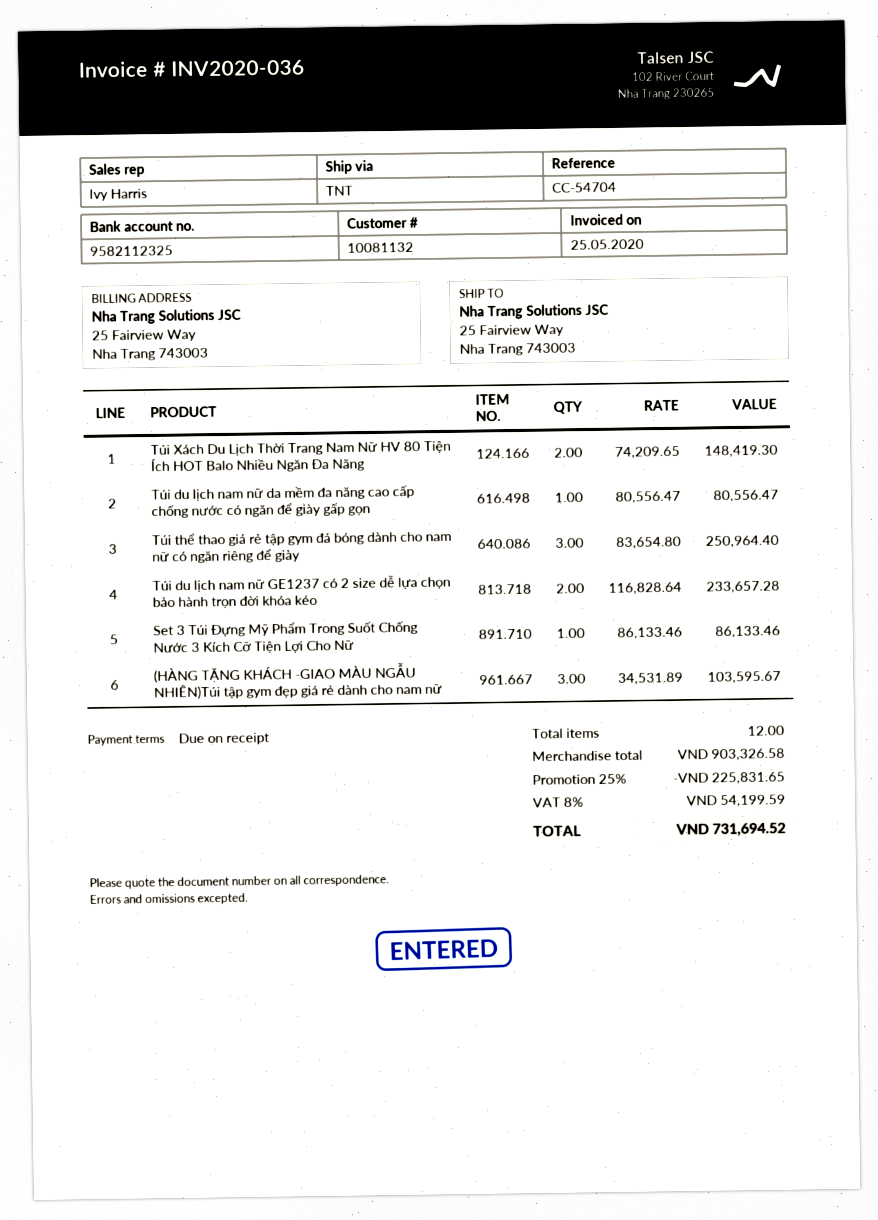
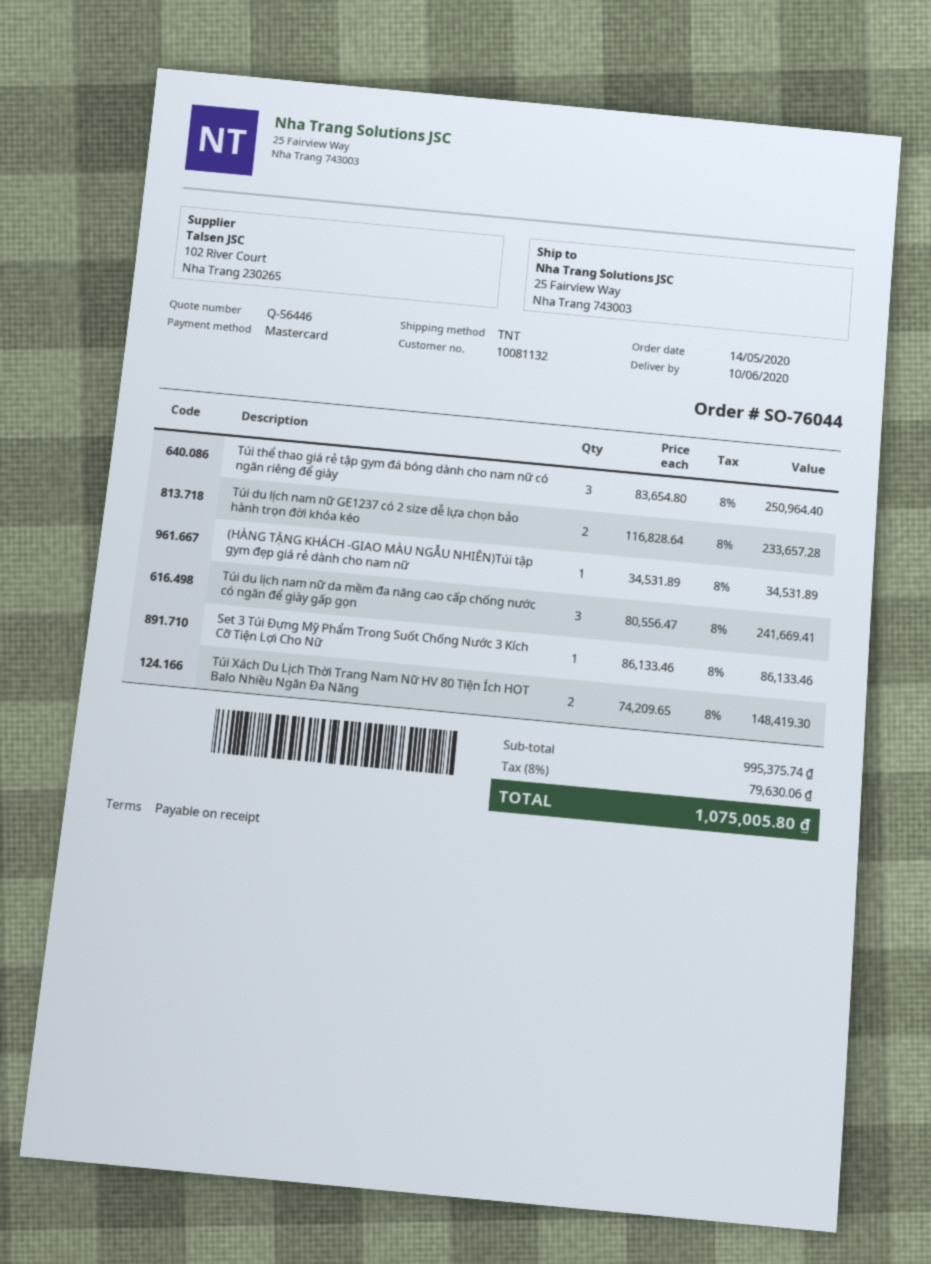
Túi du lịch nam nữ da mềm đa năng cao cấp chống nước có ngăn để giày gấp gọn: 1 x 80556.47 = 80556.47 -> 3 x 80556.47 = 241669.41
(HÀNG TẶNG KHÁCH -GIAO MÀU NGẪU NHIÊN)Túi tập gym đẹp giá rẻ dành cho nam nữ: 3 x 34531.89 = 103595.67 -> 1 x 34531.89 = 34531.89
subtotal: 903326.58 -> 995375.74
discount: 25% = 225831.65 -> none
tax: 8% = 54199.59 -> 8% = 79630.06
total: 731694.52 -> 1075005.80

